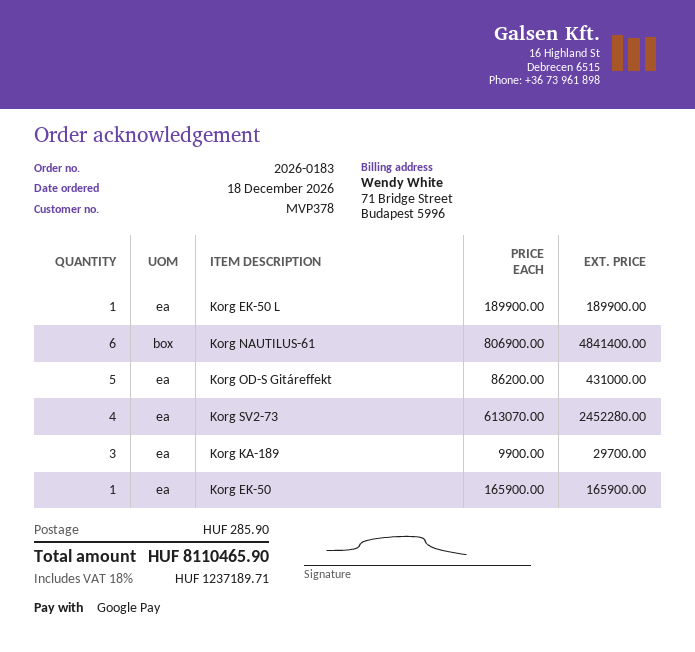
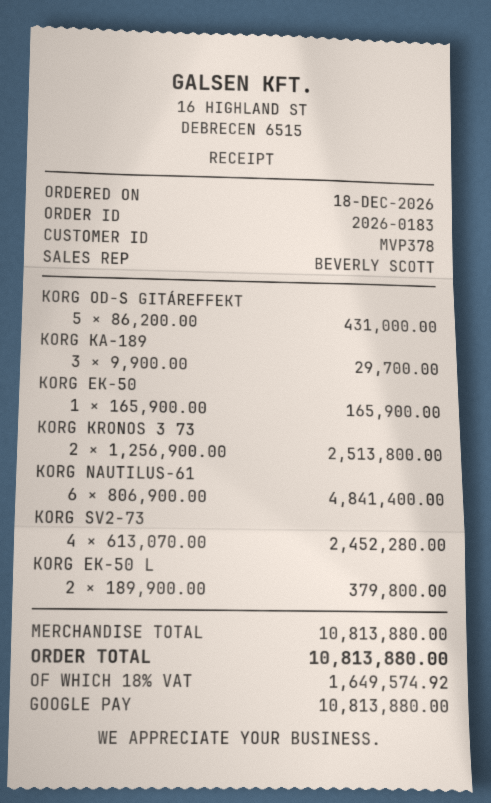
Korg EK-50 L: 1 x 189900.00 = 189900.00 -> 2 x 189900.00 = 379800.00
KORG KRONOS 3 73: none -> 2 x 1256900.00 = 2513800.00
shipping: 285.90 -> none
tax: 18% = 1237189.71 -> 18% = 1649574.92
total: 8110465.90 -> 10813880.00

